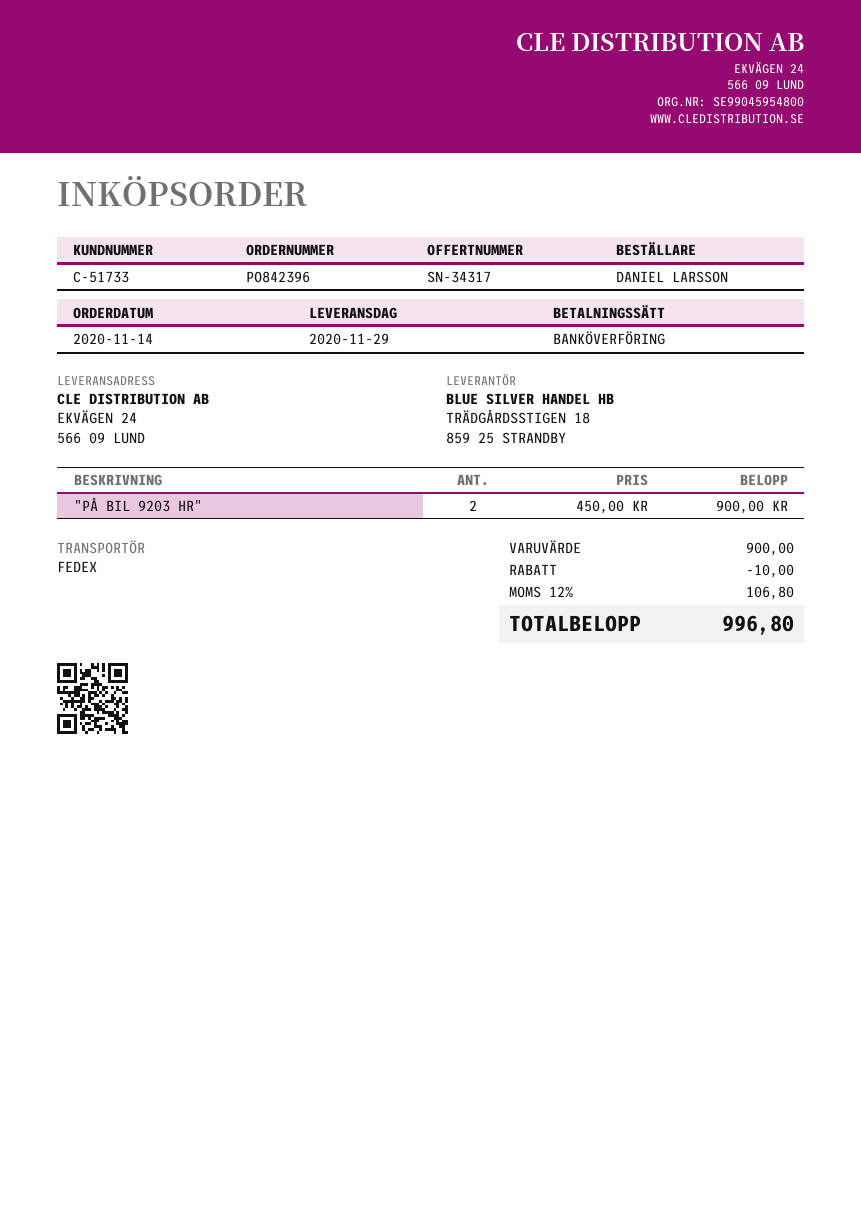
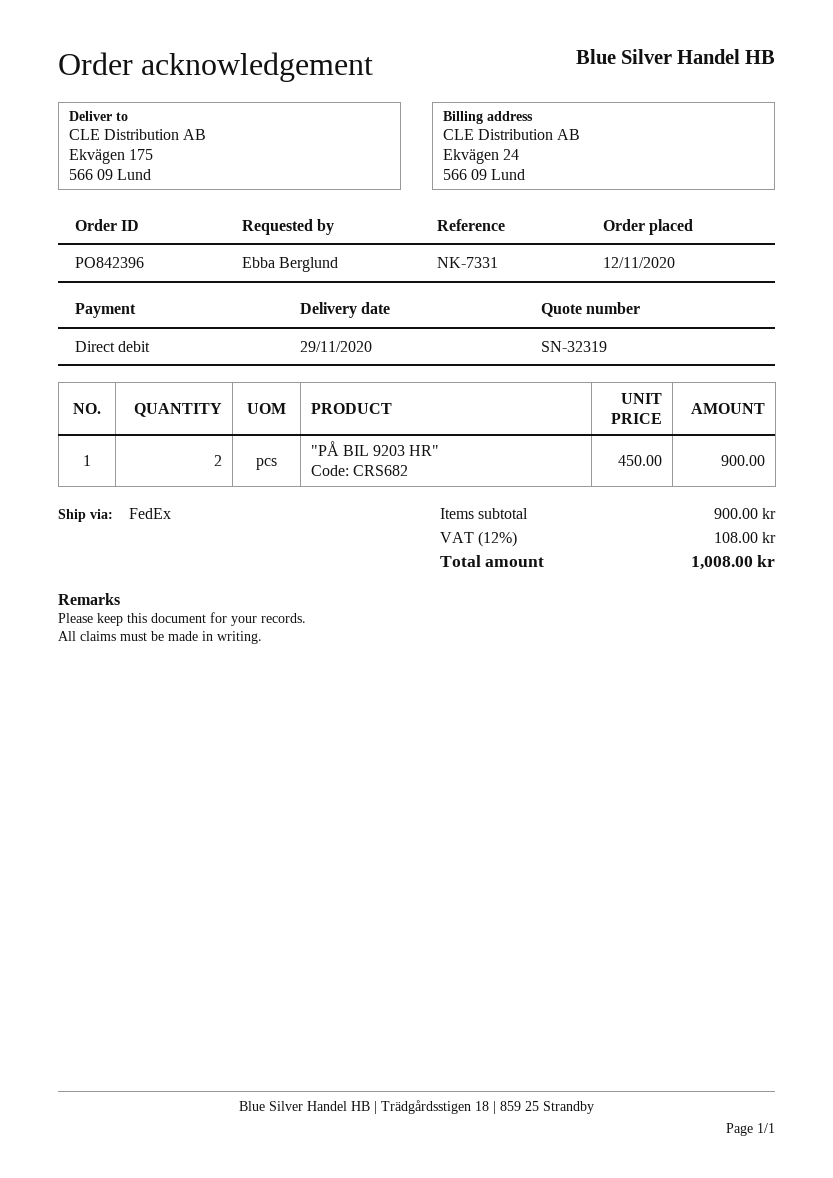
quote number: SN-34317 -> SN-32319
order date: 2020-11-14 -> 2020-11-12
ordered by: DANIEL LARSSON -> Ebba Berglund
payment method: bank transfer -> direct debit
ship to: EKVÄGEN 24, 566 09 LUND -> Ekvägen 175, 566 09 Lund
discount: 10.00 -> none
tax: 12% = 106.80 -> 12% = 108.00
total: 996.80 -> 1008.00

